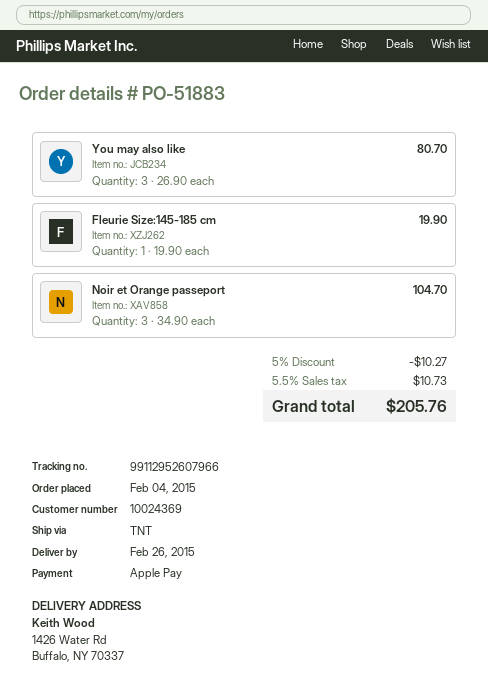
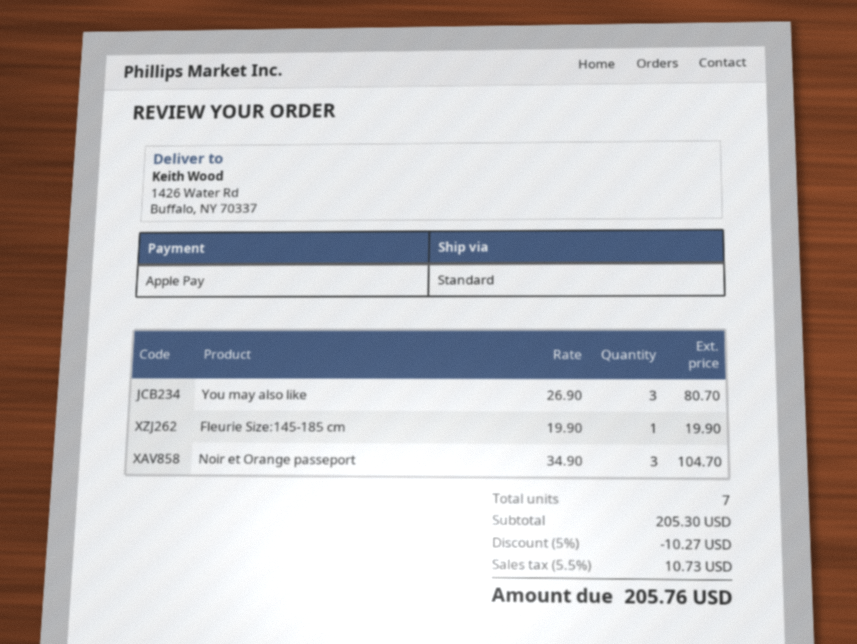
shipping method: TNT -> standard

